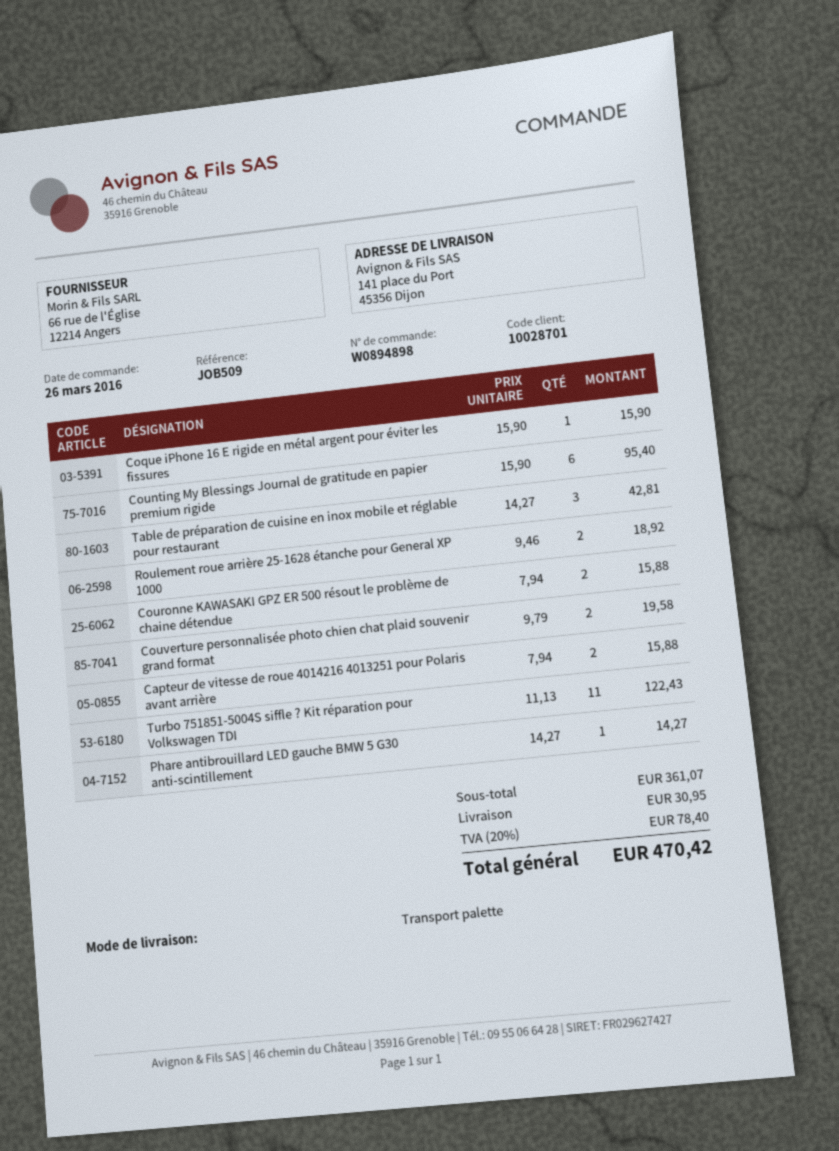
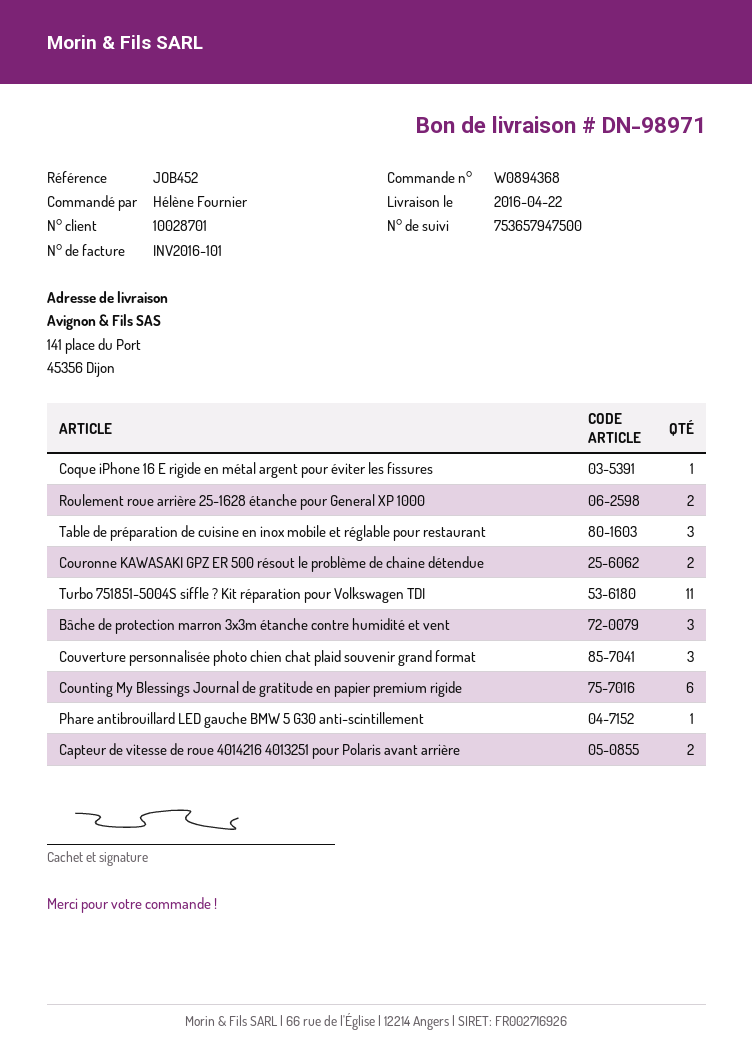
order number: W0894898 -> W0894368
reference: JOB509 -> JOB452
Couverture personnalisée photo chien chat plaid souvenir grand format: 2 -> 3
Bâche de protection marron 3x3m étanche contre humidité et vent: none -> 3

